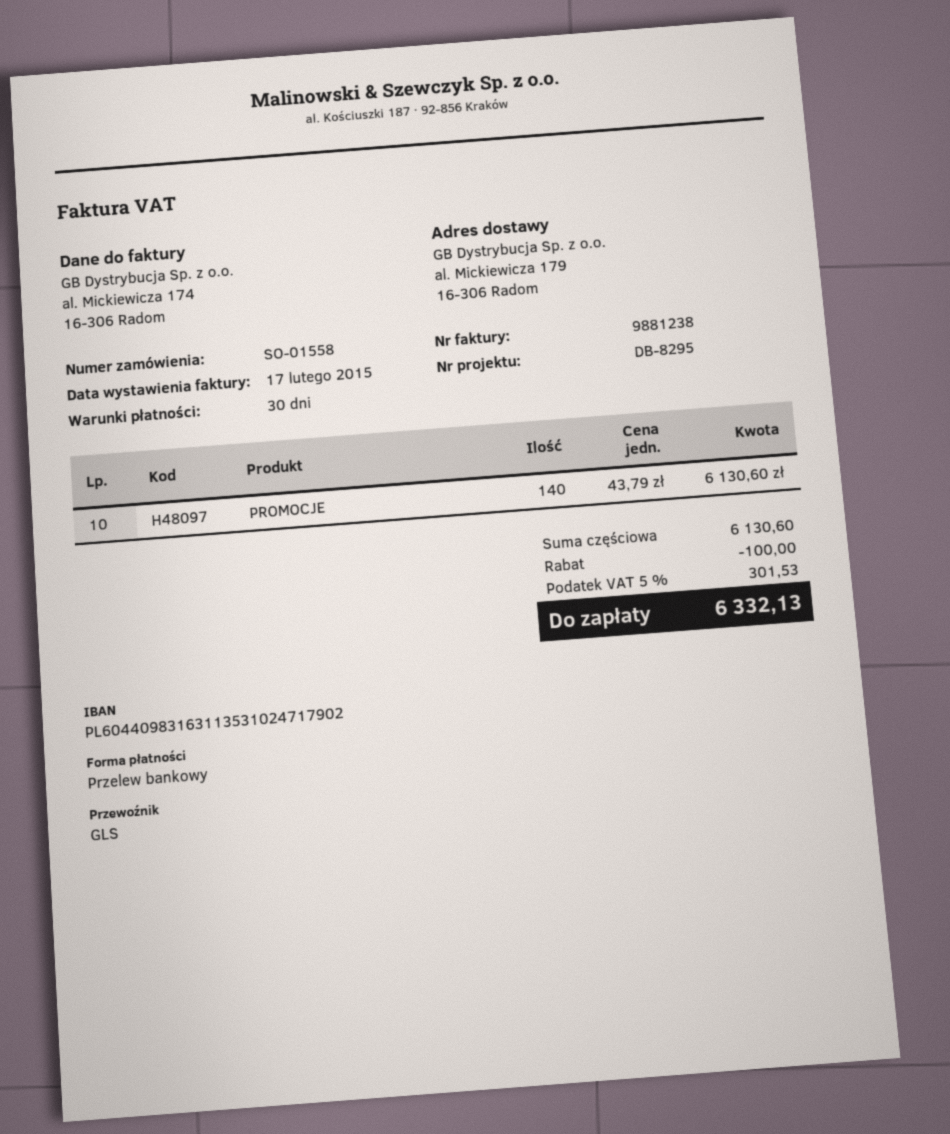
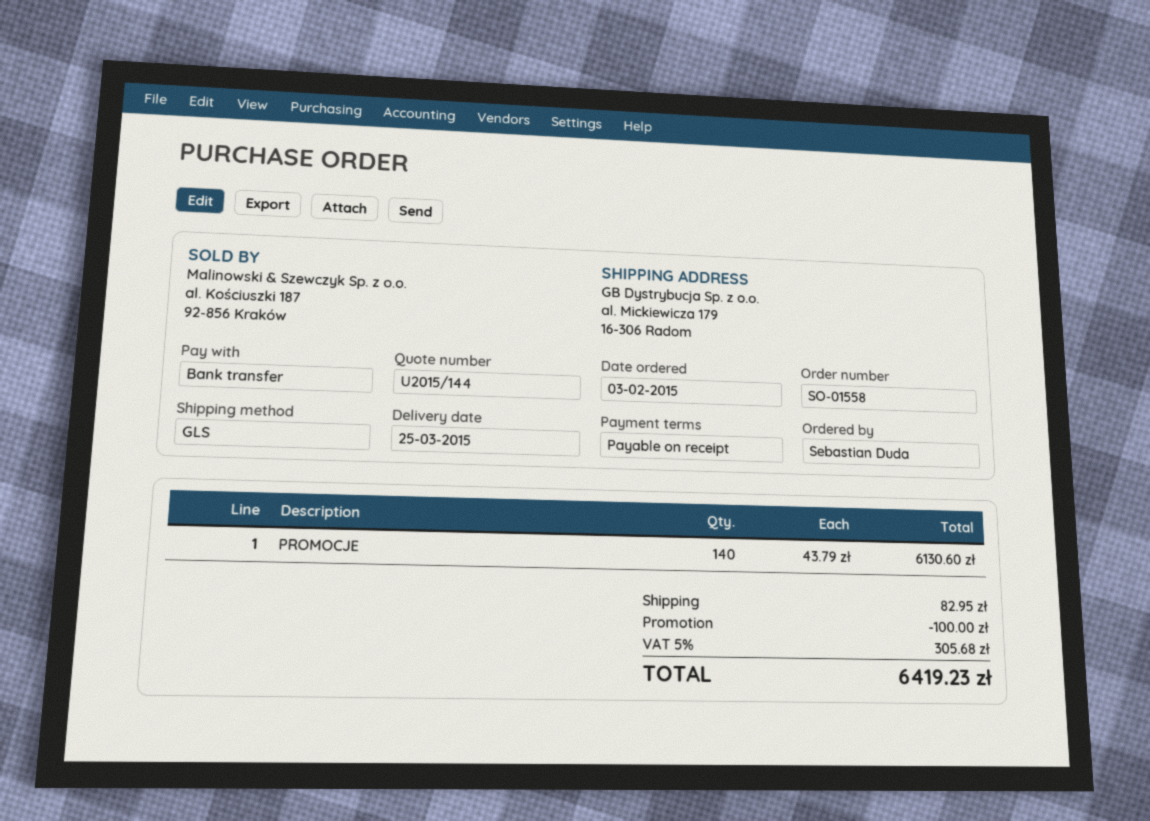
payment terms: 30 days -> on receipt
shipping: none -> 82.95
tax: 5% = 301.53 -> 5% = 305.68
total: 6332.13 -> 6419.23

